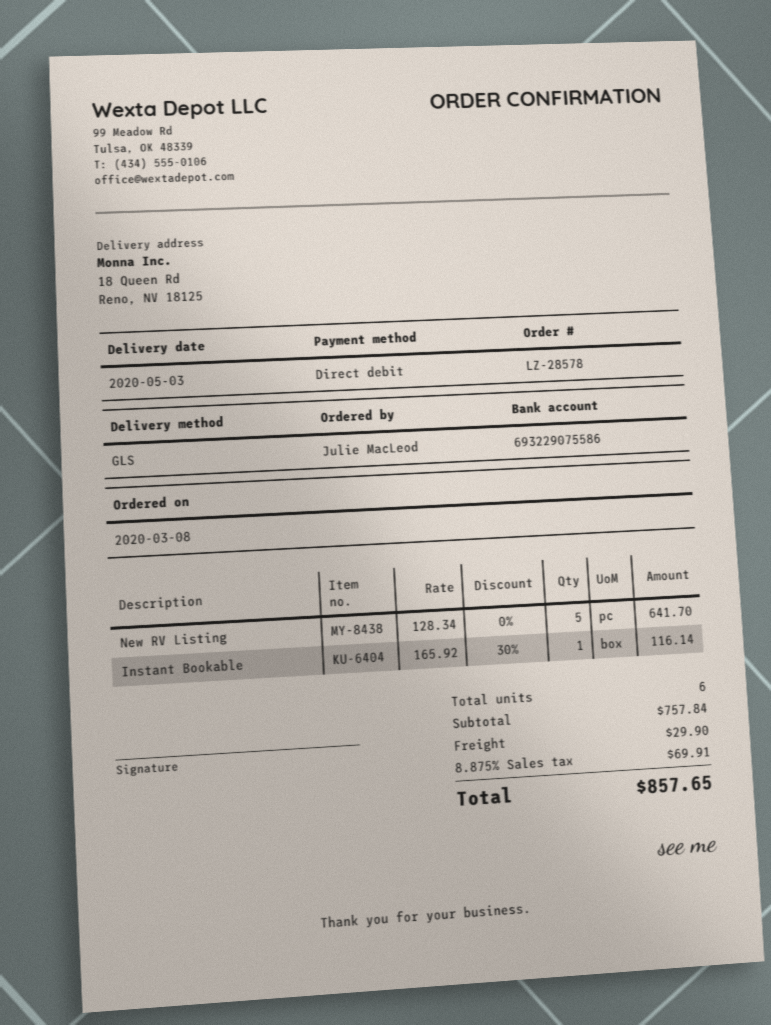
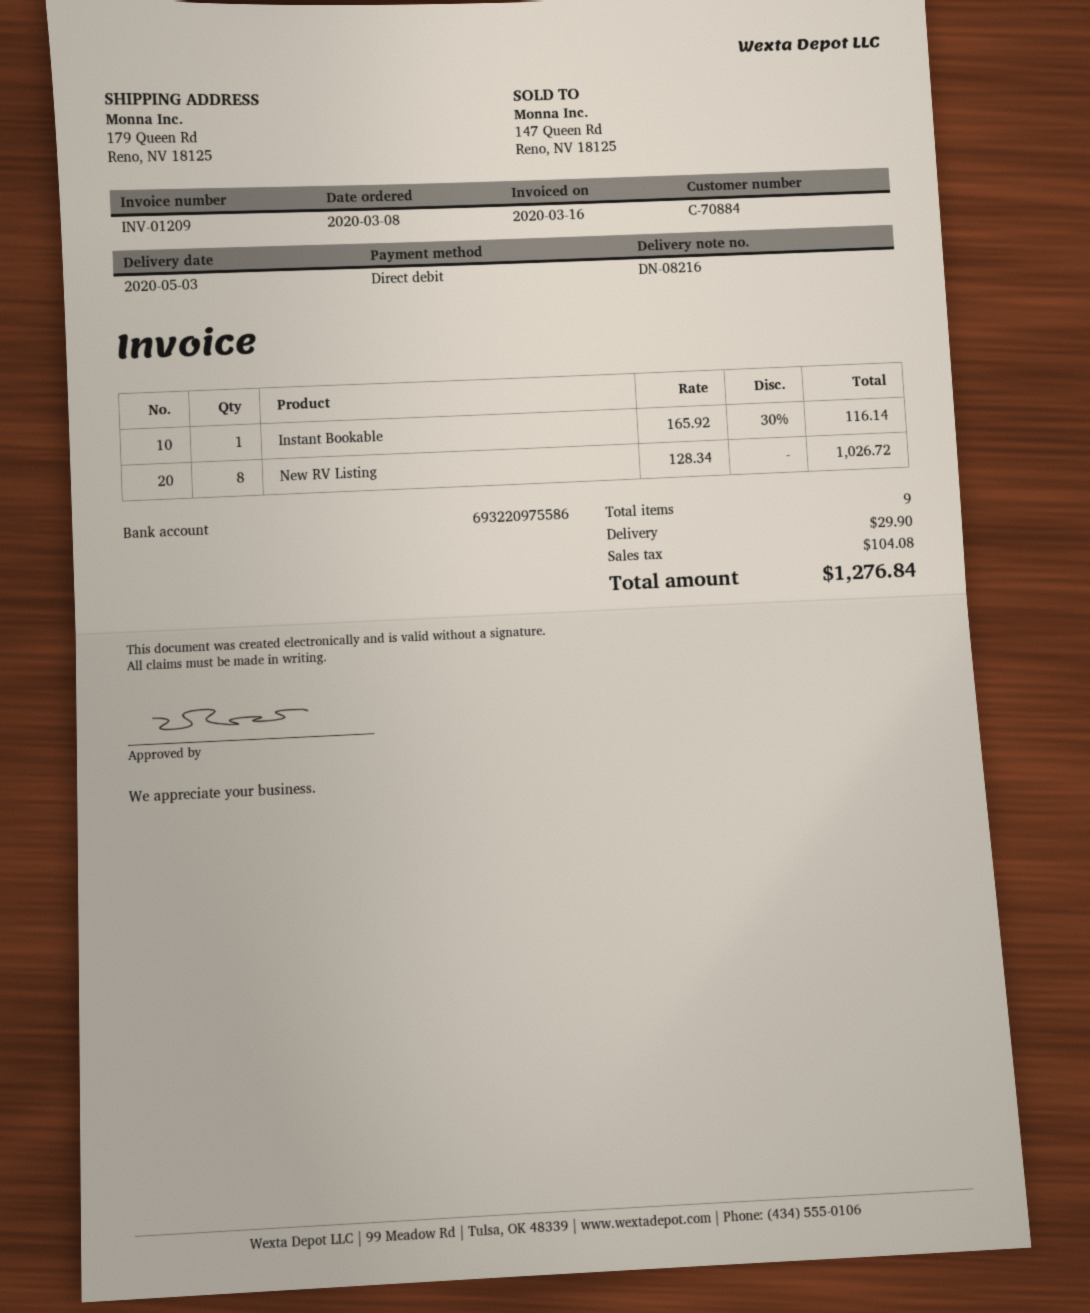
bank account: 693229075586 -> 693220975586
ship to: 18 Queen Rd, Reno, NV 18125 -> 179 Queen Rd, Reno, NV 18125
New RV Listing: 5 x 128.34 = 641.70 -> 8 x 128.34 = 1026.72
total quantity: 6 -> 9
tax: 69.91 -> 104.08
total: 857.65 -> 1276.84

